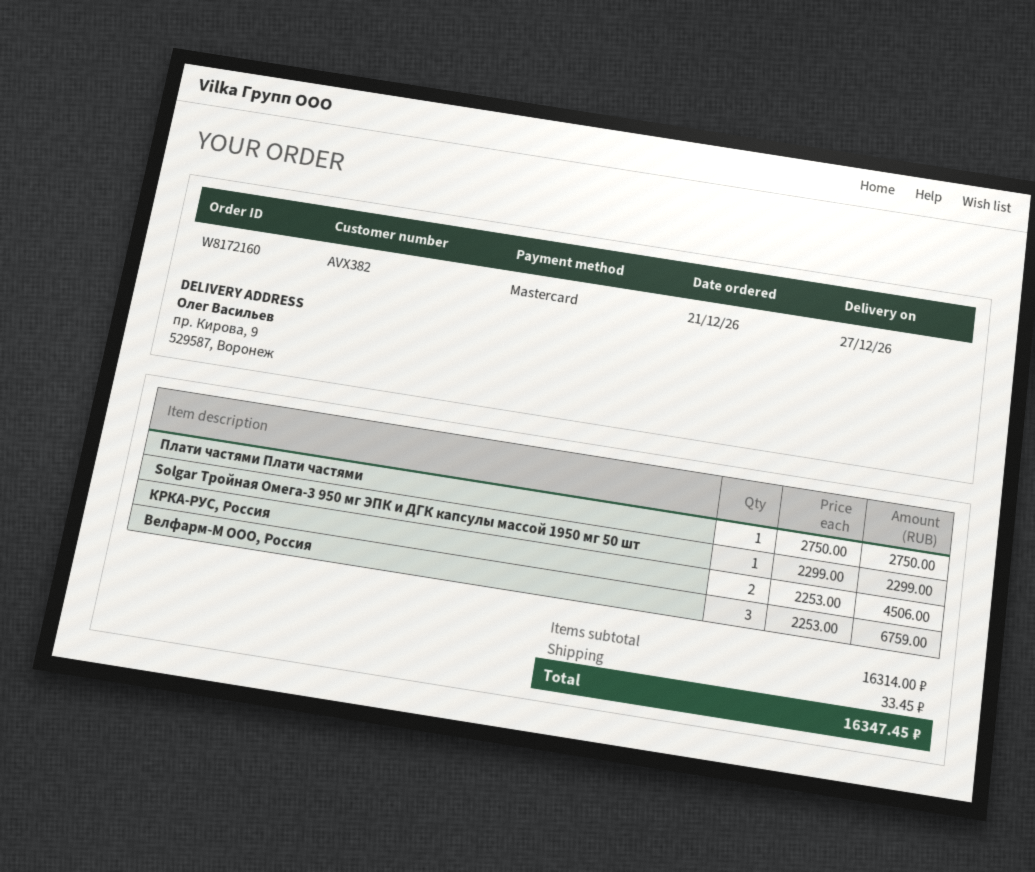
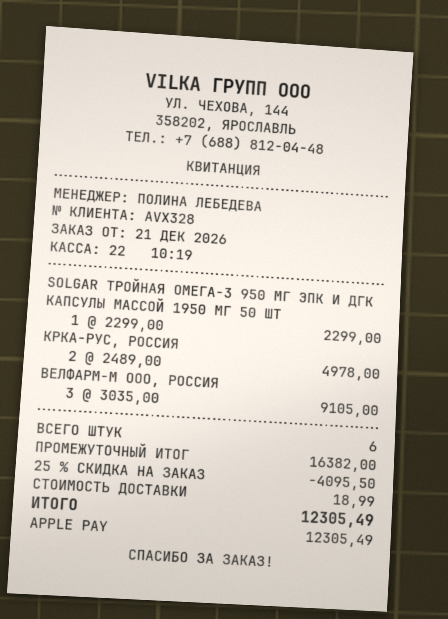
customer number: AVX382 -> AVX328
payment method: Mastercard -> Apple Pay
Плати частями Плати частями: 1 x 2750.00 = 2750.00 -> none
КРКА-РУС, Россия: 2 x 2253.00 = 4506.00 -> 2 x 2489.00 = 4978.00
Велфарм-М ООО, Россия: 3 x 2253.00 = 6759.00 -> 3 x 3035.00 = 9105.00
subtotal: 16314.00 -> 16382.00
discount: none -> 25% = 4095.50
shipping: 33.45 -> 18.99
total: 16347.45 -> 12305.49

